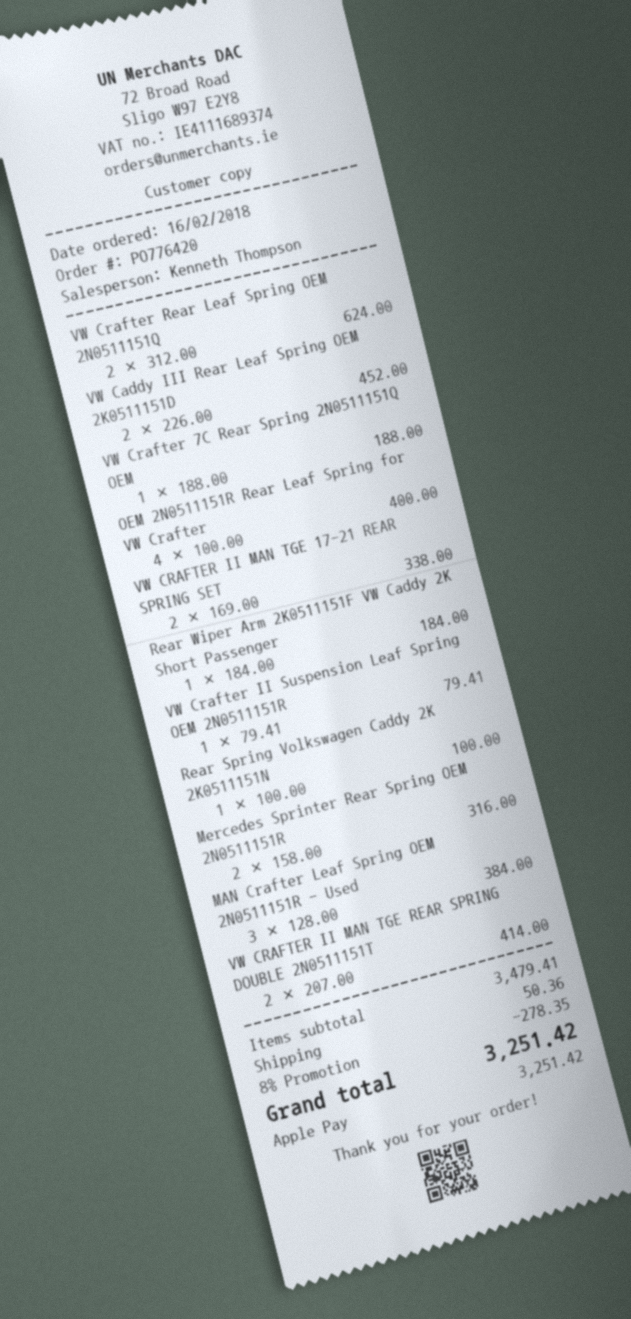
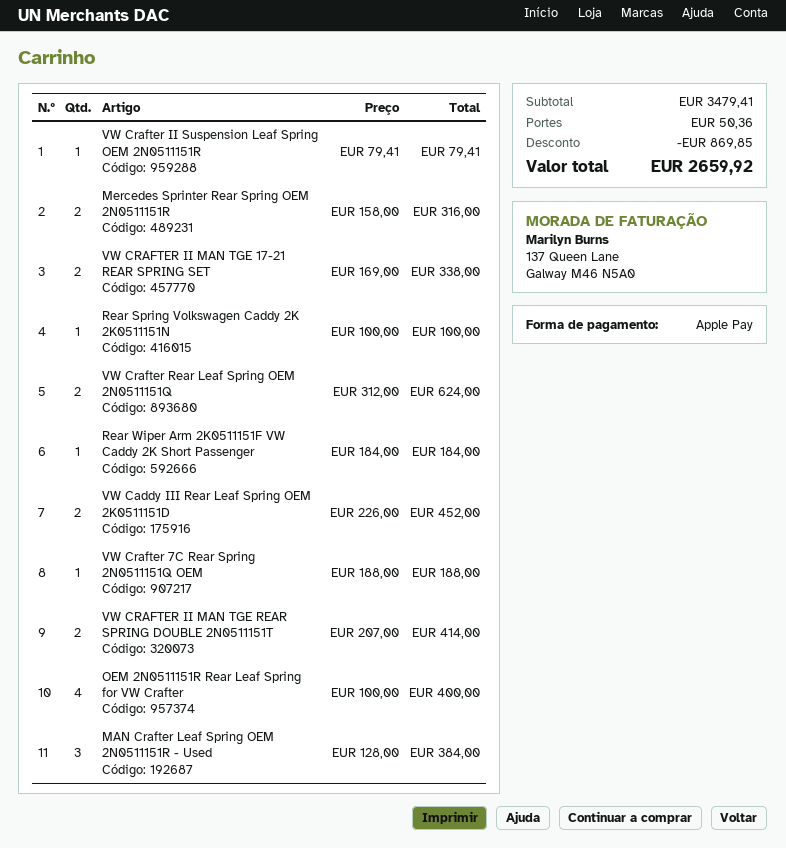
discount: 278.35 -> 869.85
total: 3251.42 -> 2659.92

